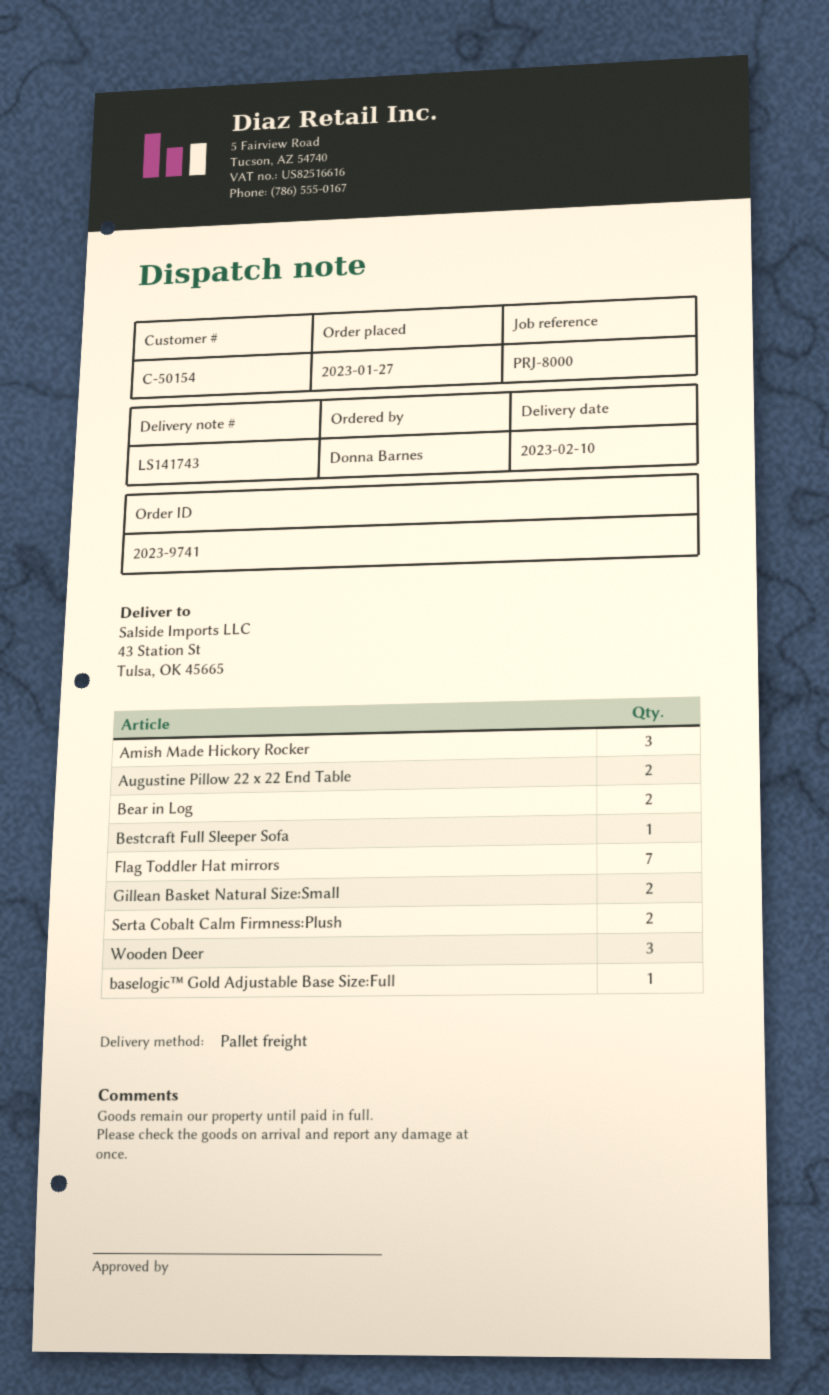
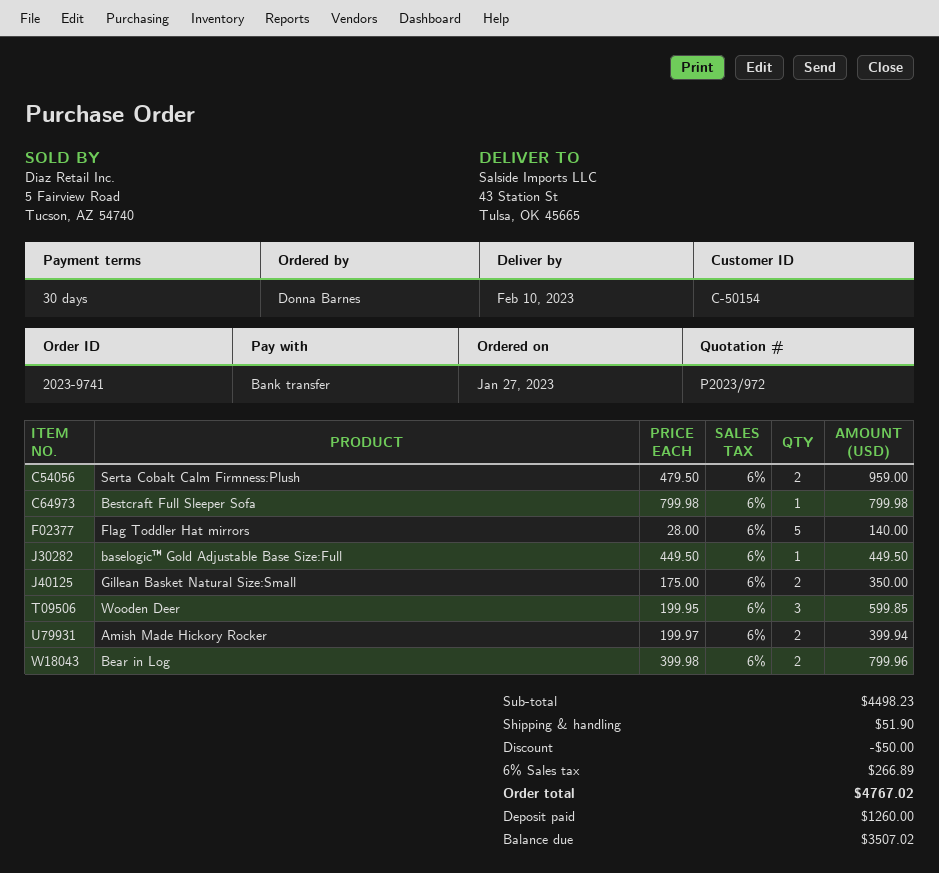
Amish Made Hickory Rocker: 3 -> 2
Augustine Pillow 22 x 22 End Table: 2 -> none
Flag Toddler Hat mirrors: 7 -> 5

